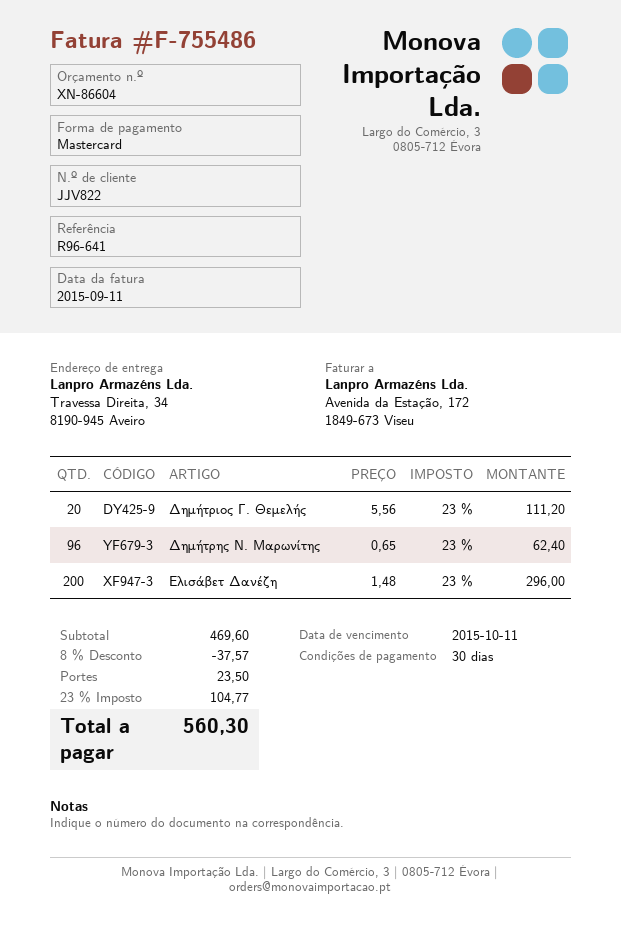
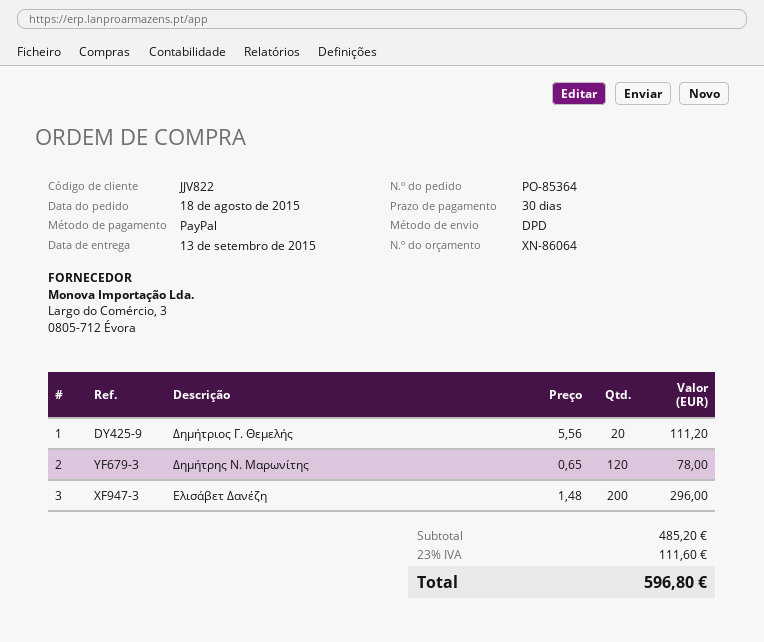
quote number: XN-86604 -> XN-86064
payment method: Mastercard -> PayPal
Δημήτρης Ν. Μαρωνίτης: 96 x 0.65 = 62.40 -> 120 x 0.65 = 78.00
subtotal: 469.60 -> 485.20
discount: 8% = 37.57 -> none
shipping: 23.50 -> none
tax: 23% = 104.77 -> 23% = 111.60
total: 560.30 -> 596.80

